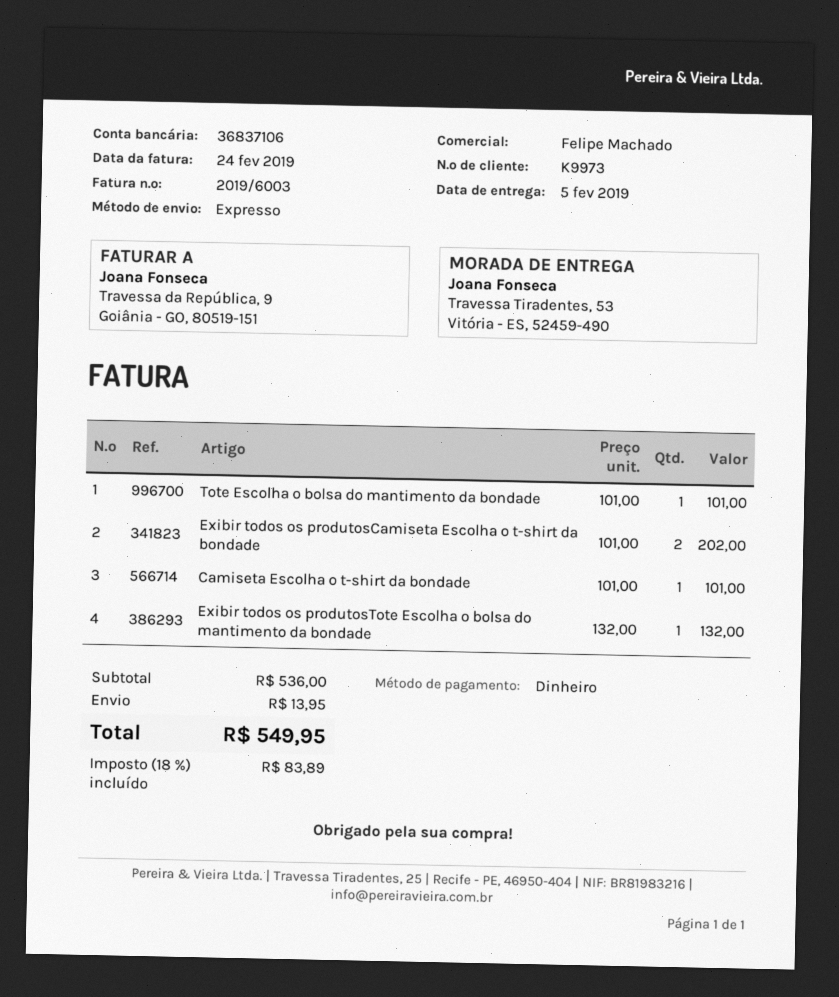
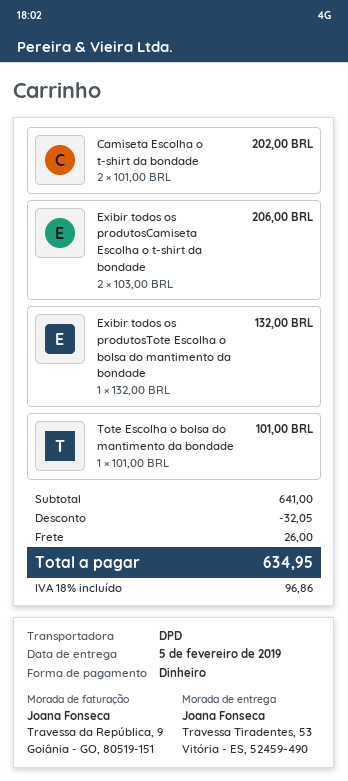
shipping method: express -> DPD
Exibir todos os produtosCamiseta Escolha o t-shirt da bondade: 2 x 101.00 = 202.00 -> 2 x 103.00 = 206.00
Camiseta Escolha o t-shirt da bondade: 1 x 101.00 = 101.00 -> 2 x 101.00 = 202.00
subtotal: 536.00 -> 641.00
discount: none -> 32.05
shipping: 13.95 -> 26.00
tax: 18% = 83.89 -> 18% = 96.86
total: 549.95 -> 634.95

